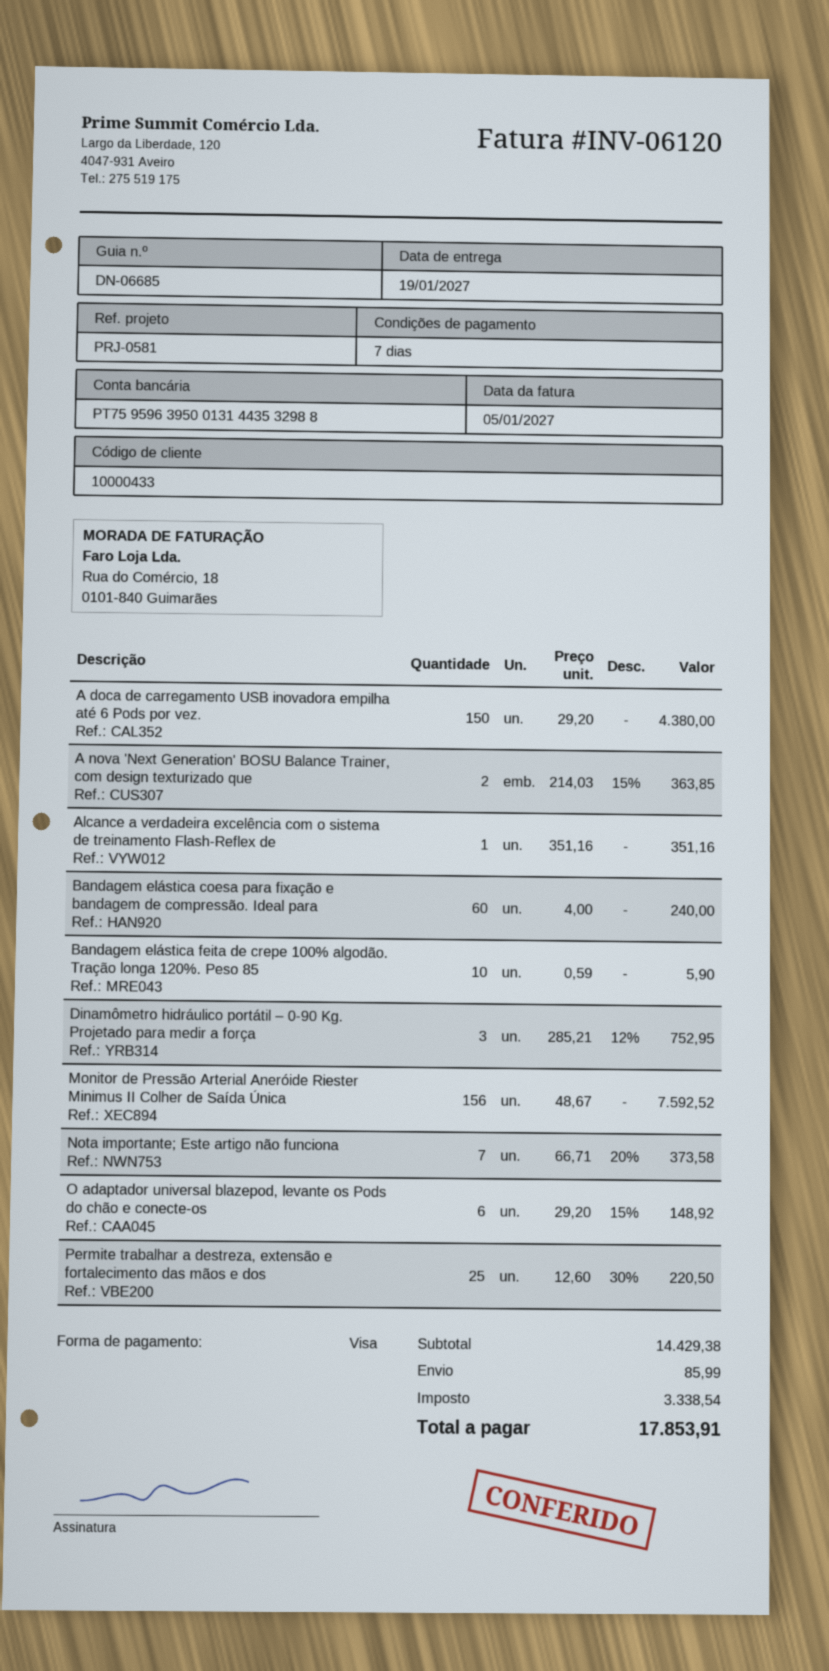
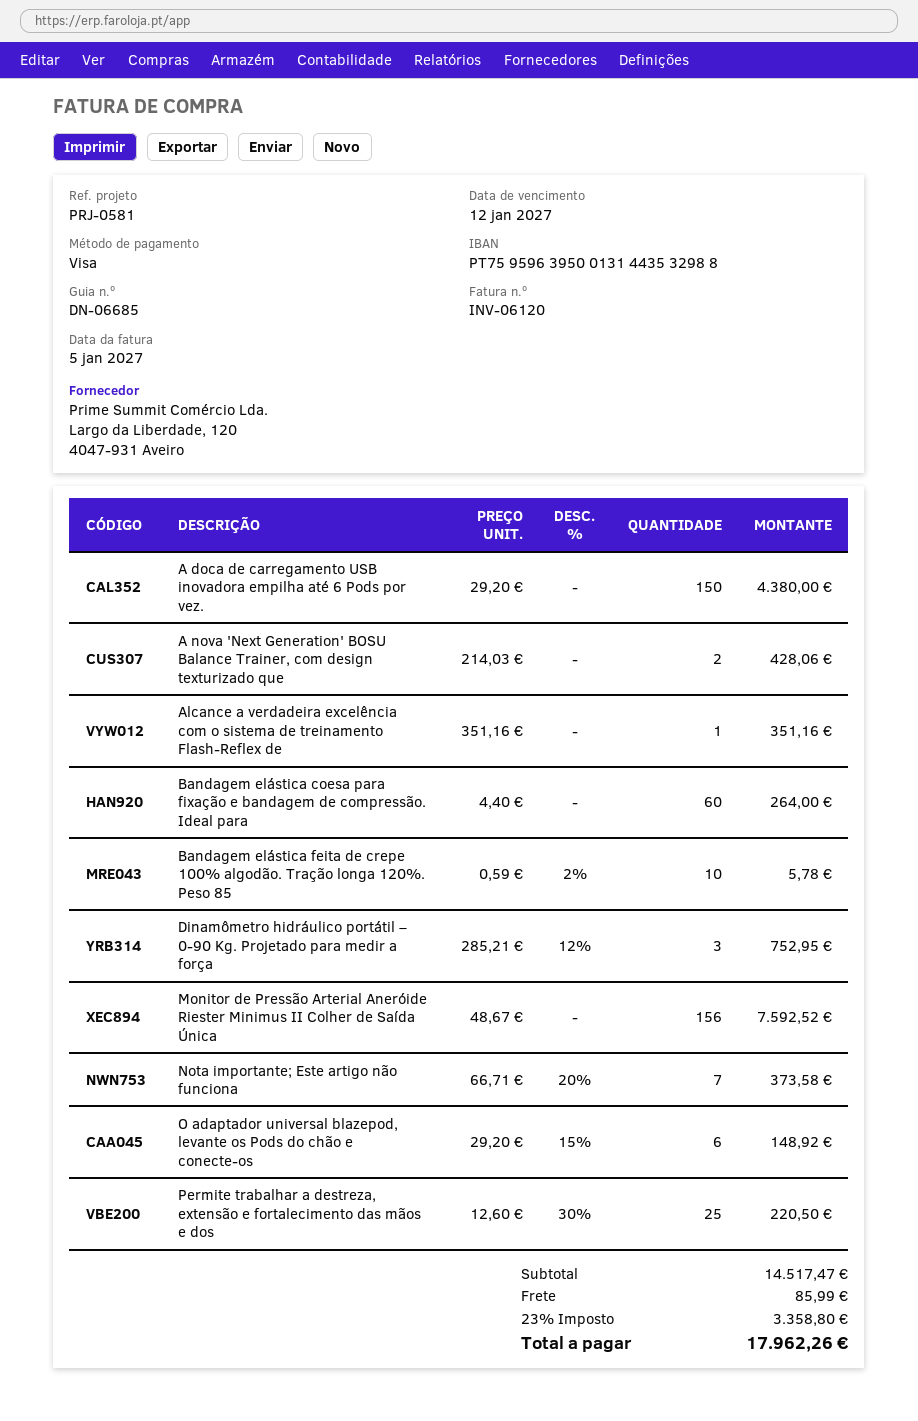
A nova 'Next Generation' BOSU Balance Trainer, com design texturizado que: 2 x 214.03 - 15% = 363.85 -> 2 x 214.03 = 428.06
Bandagem elástica coesa para fixação e bandagem de compressão. Ideal para: 60 x 4.00 = 240.00 -> 60 x 4.40 = 264.00
Bandagem elástica feita de crepe 100% algodão. Tração longa 120%. Peso 85: 10 x 0.59 = 5.90 -> 10 x 0.59 - 2% = 5.78
subtotal: 14429.38 -> 14517.47
tax: 3338.54 -> 3358.80
total: 17853.91 -> 17962.26

